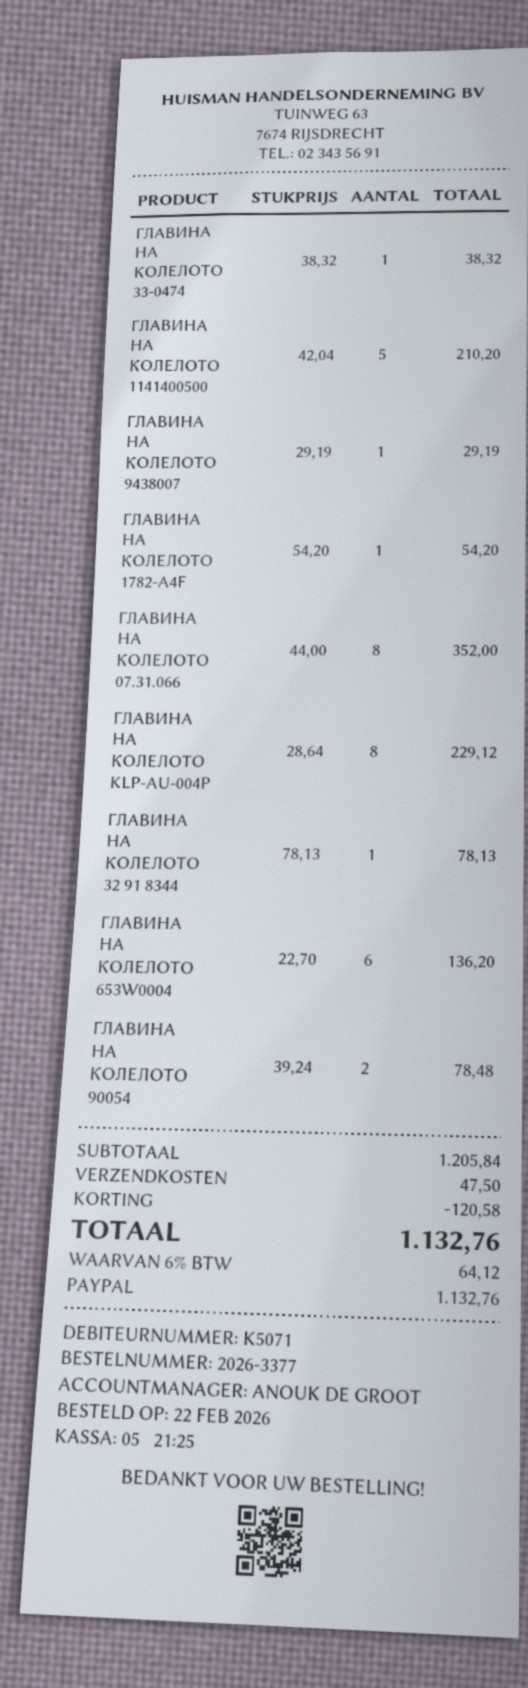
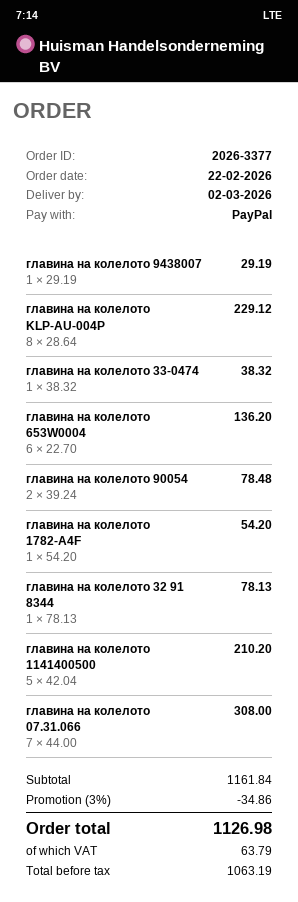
ГЛАВИНА НА КОЛЕЛОТО 07.31.066: 8 x 44.00 = 352.00 -> 7 x 44.00 = 308.00
subtotal: 1205.84 -> 1161.84
discount: 120.58 -> 34.86
shipping: 47.50 -> none
tax: 64.12 -> 63.79
total: 1132.76 -> 1126.98

